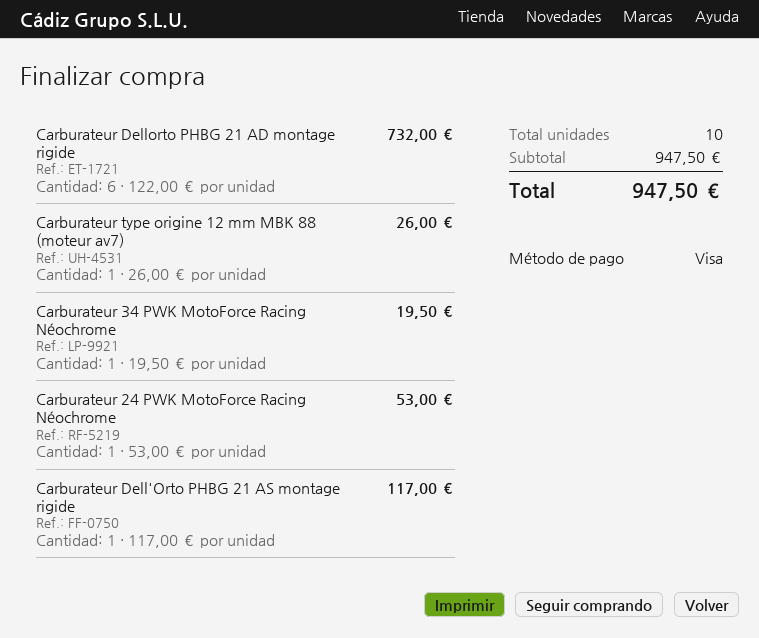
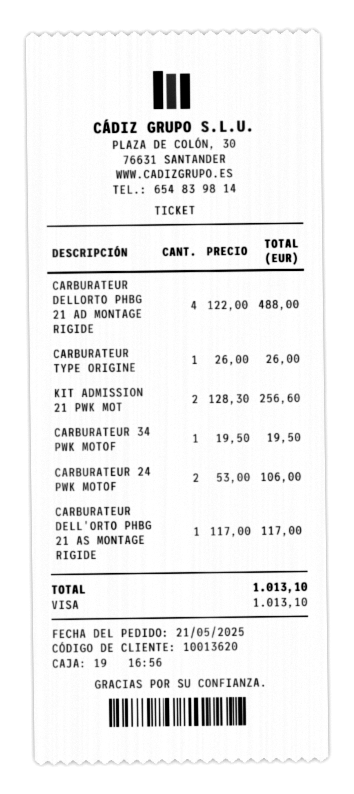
Carburateur Dellorto PHBG 21 AD montage rigide: 6 x 122.00 = 732.00 -> 4 x 122.00 = 488.00
Carburateur 24 PWK MotoForce Racing Néochrome: 1 x 53.00 = 53.00 -> 2 x 53.00 = 106.00
KIT ADMISSION 21 PWK MOT: none -> 2 x 128.30 = 256.60
total: 947.50 -> 1013.10

